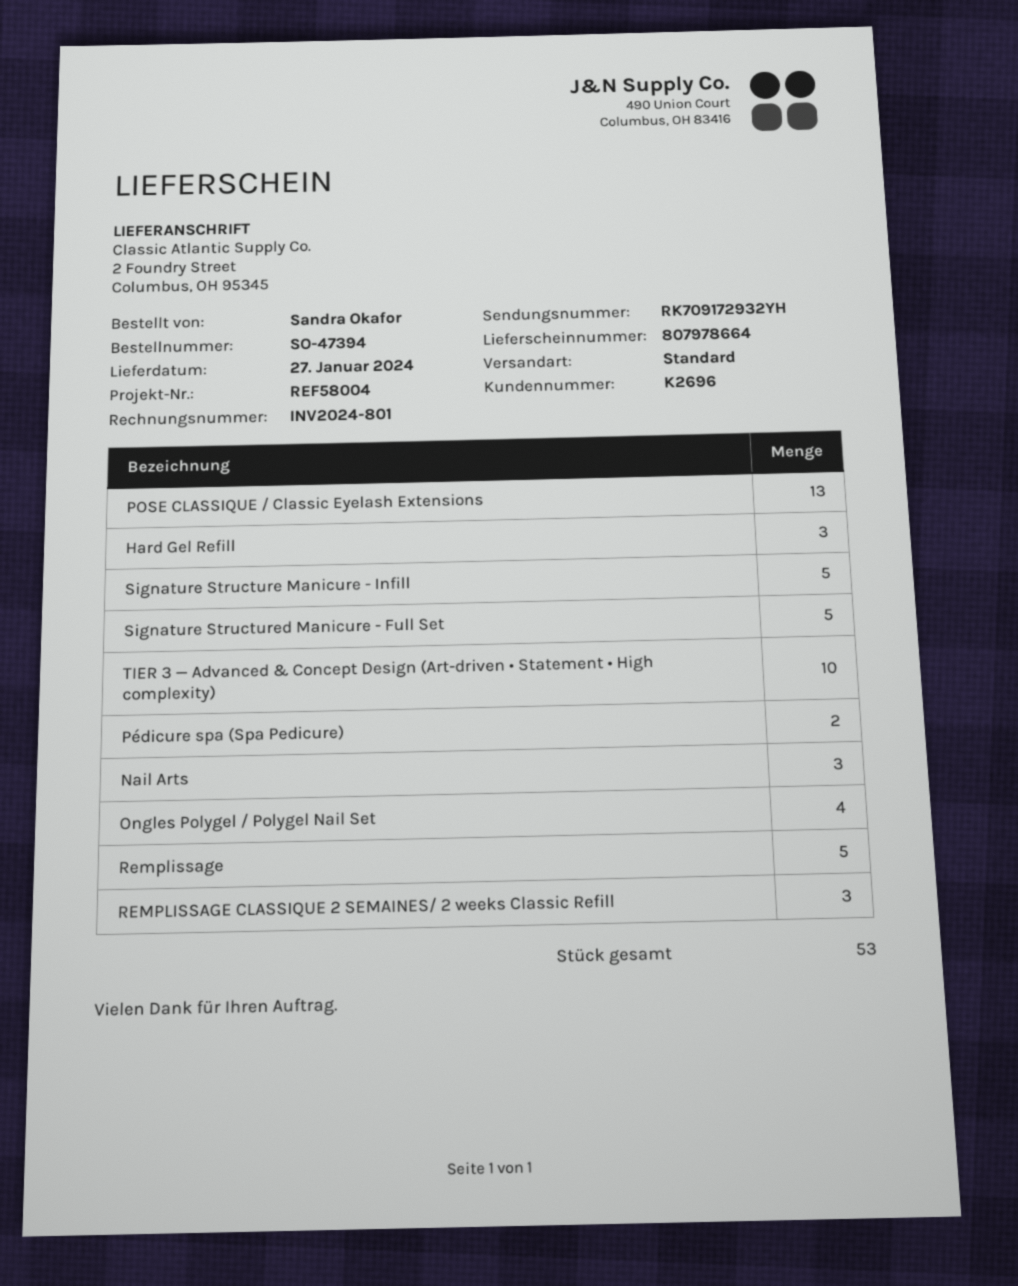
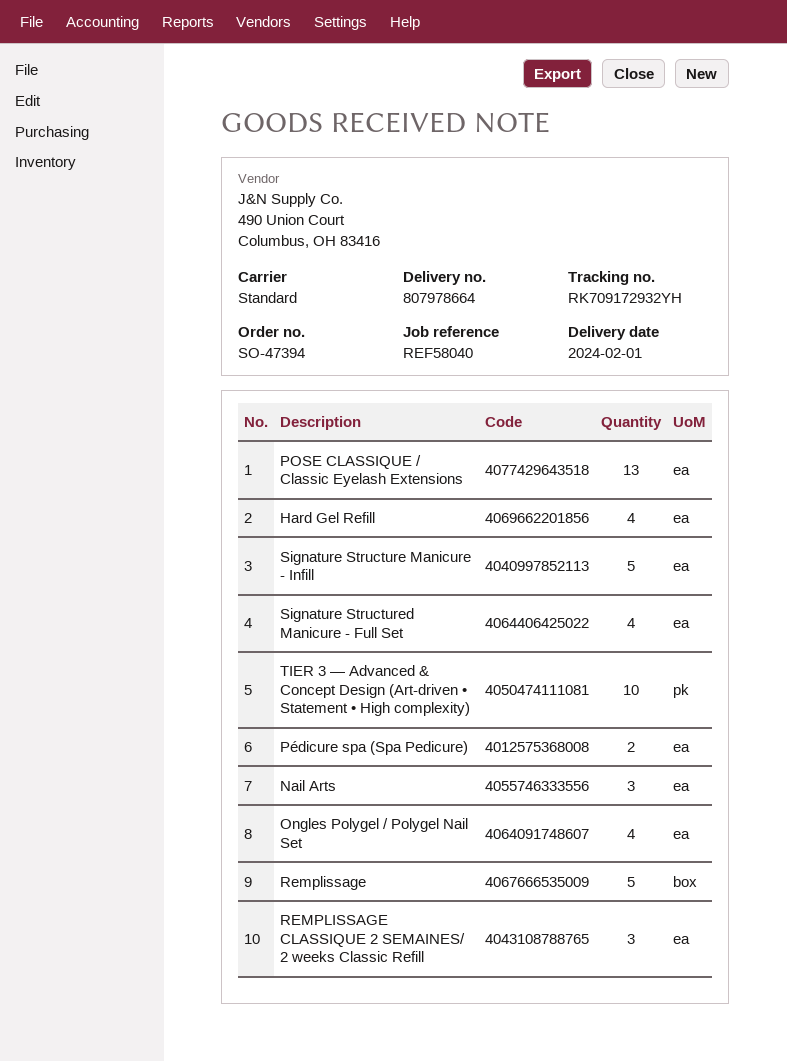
delivery date: 2024-01-27 -> 2024-02-01
reference: REF58004 -> REF58040
Hard Gel Refill: 3 -> 4
Signature Structured Manicure - Full Set: 5 -> 4

